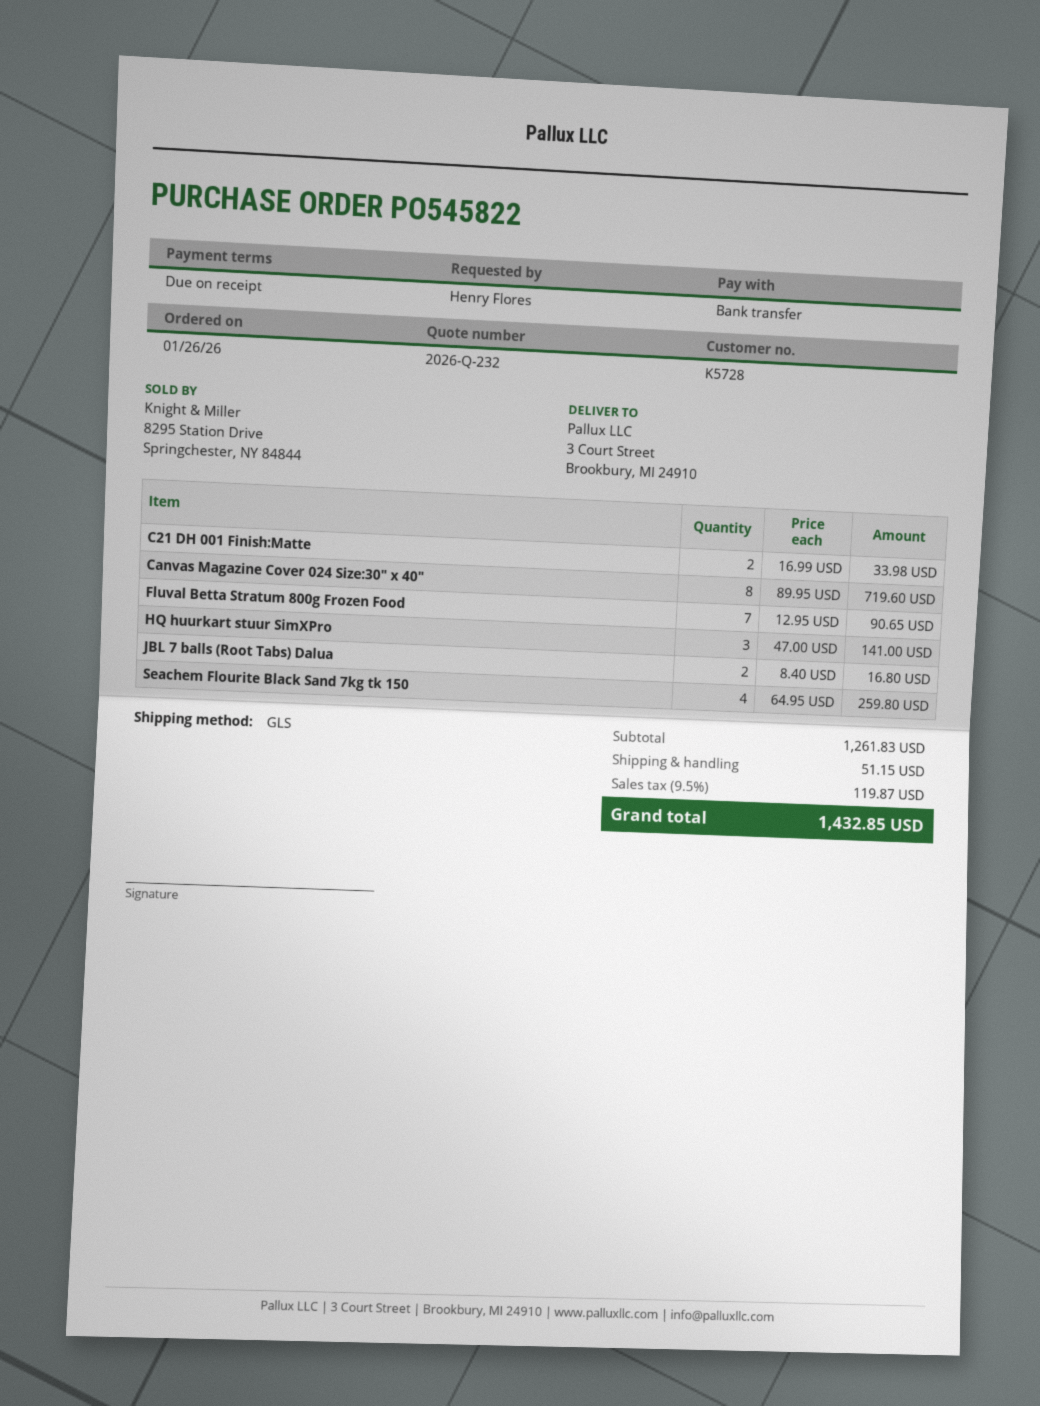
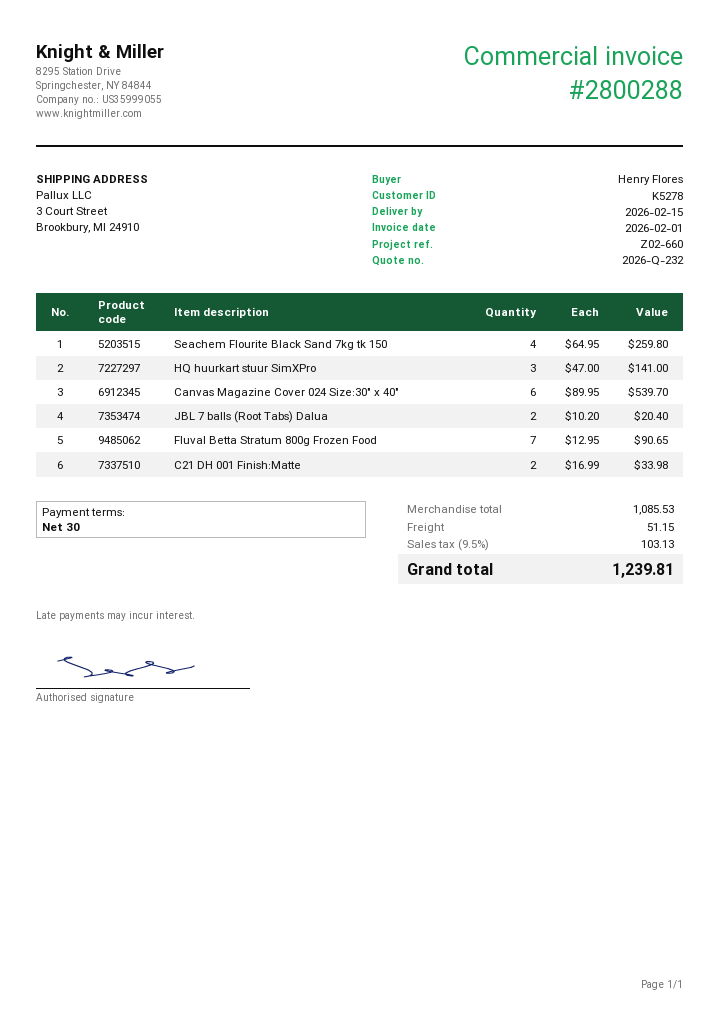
payment terms: on receipt -> 30 days
customer number: K5728 -> K5278
Canvas Magazine Cover 024 Size:30" x 40": 8 x 89.95 = 719.60 -> 6 x 89.95 = 539.70
JBL 7 balls (Root Tabs) Dalua: 2 x 8.40 = 16.80 -> 2 x 10.20 = 20.40
subtotal: 1261.83 -> 1085.53
tax: 9.5% = 119.87 -> 9.5% = 103.13
total: 1432.85 -> 1239.81

